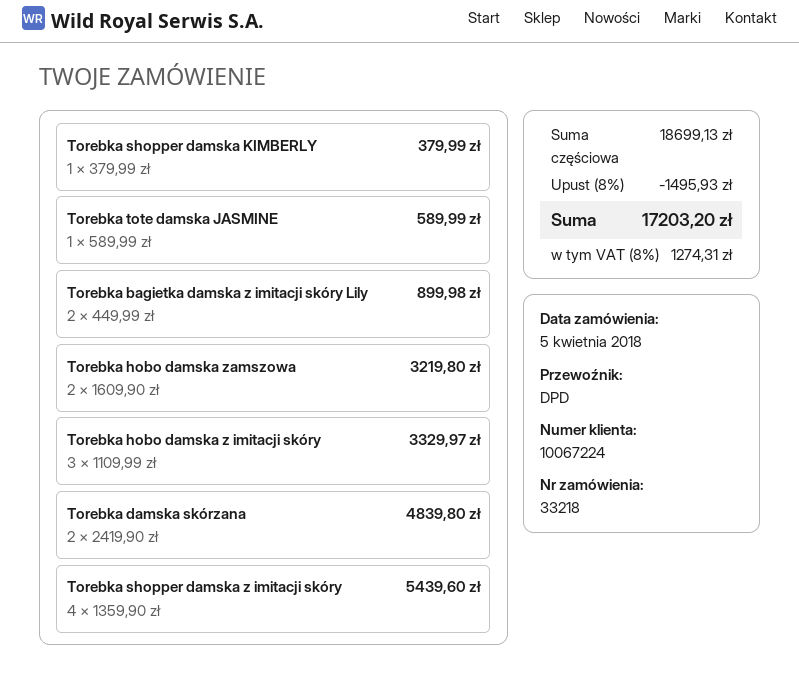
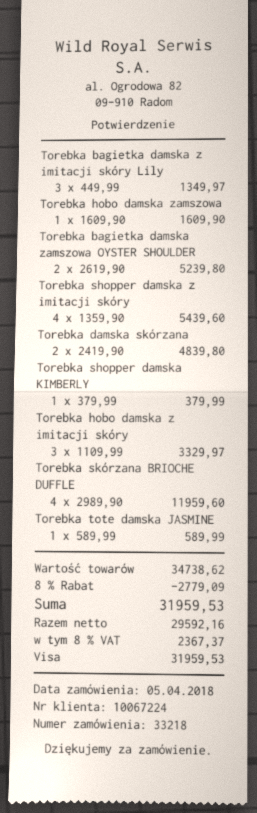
Torebka bagietka damska z imitacji skóry Lily: 2 x 449.99 = 899.98 -> 3 x 449.99 = 1349.97
Torebka hobo damska zamszowa: 2 x 1609.90 = 3219.80 -> 1 x 1609.90 = 1609.90
Torebka bagietka damska zamszowa OYSTER SHOULDER: none -> 2 x 2619.90 = 5239.80
Torebka skórzana BRIOCHE DUFFLE: none -> 4 x 2989.90 = 11959.60
subtotal: 18699.13 -> 34738.62
discount: 8% = 1495.93 -> 8% = 2779.09
tax: 8% = 1274.31 -> 8% = 2367.37
total: 17203.20 -> 31959.53

